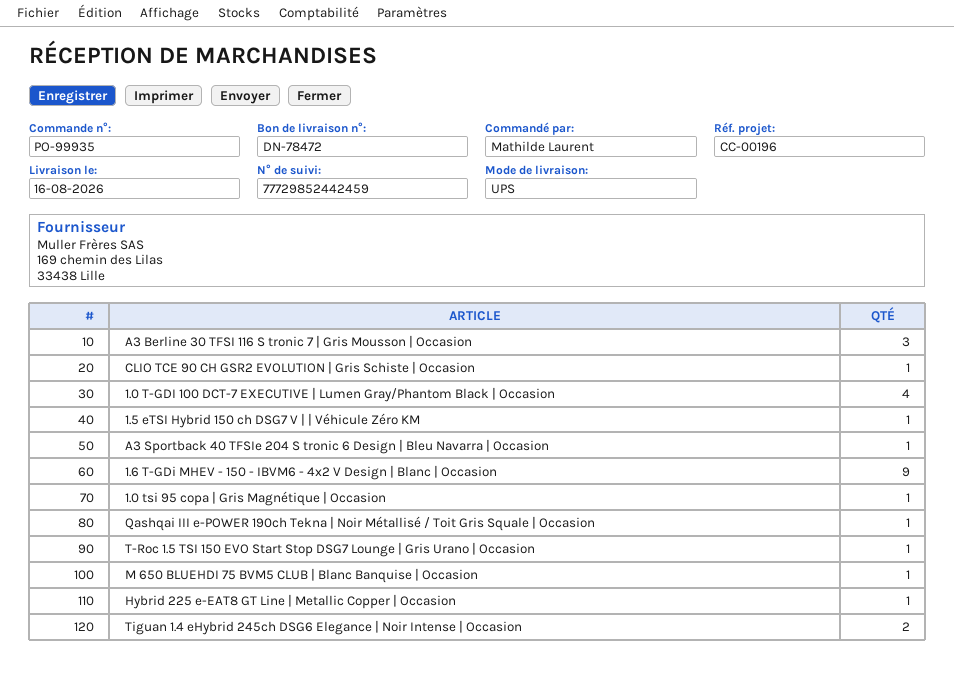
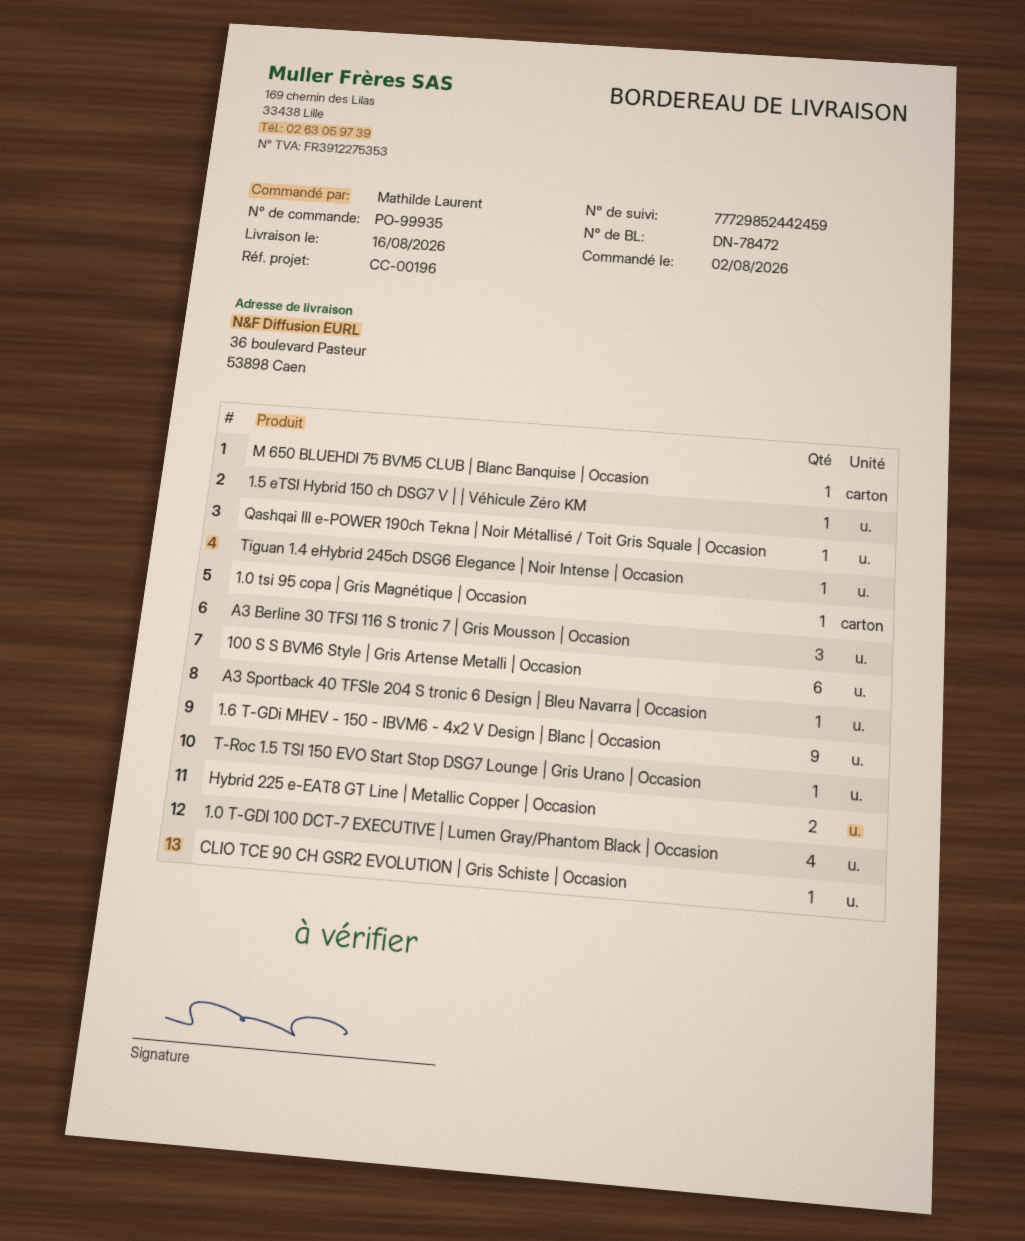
Hybrid 225 e-EAT8 GT Line | Metallic Copper | Occasion: 1 -> 2
Tiguan 1.4 eHybrid 245ch DSG6 Elegance | Noir Intense | Occasion: 2 -> 1
100 S S BVM6 Style | Gris Artense Metalli | Occasion: none -> 6

